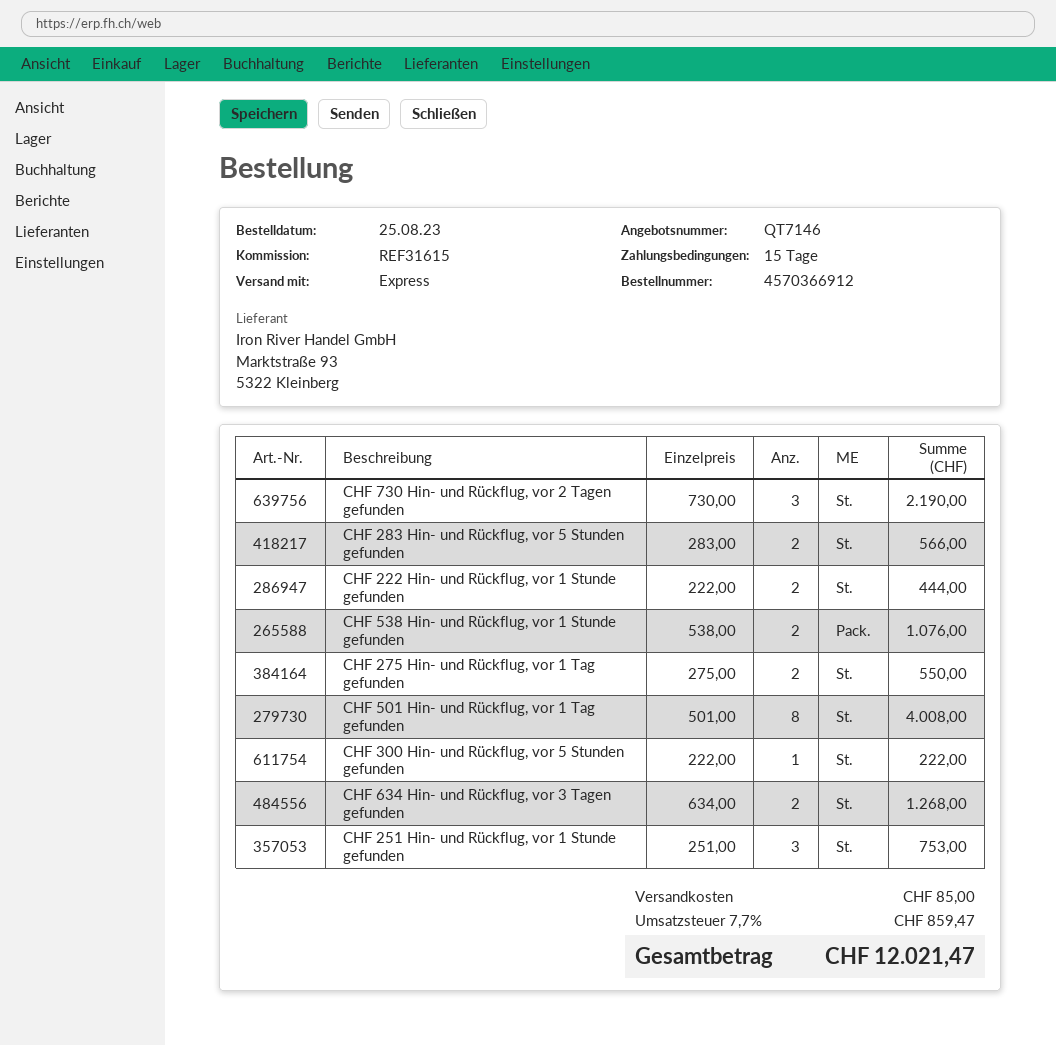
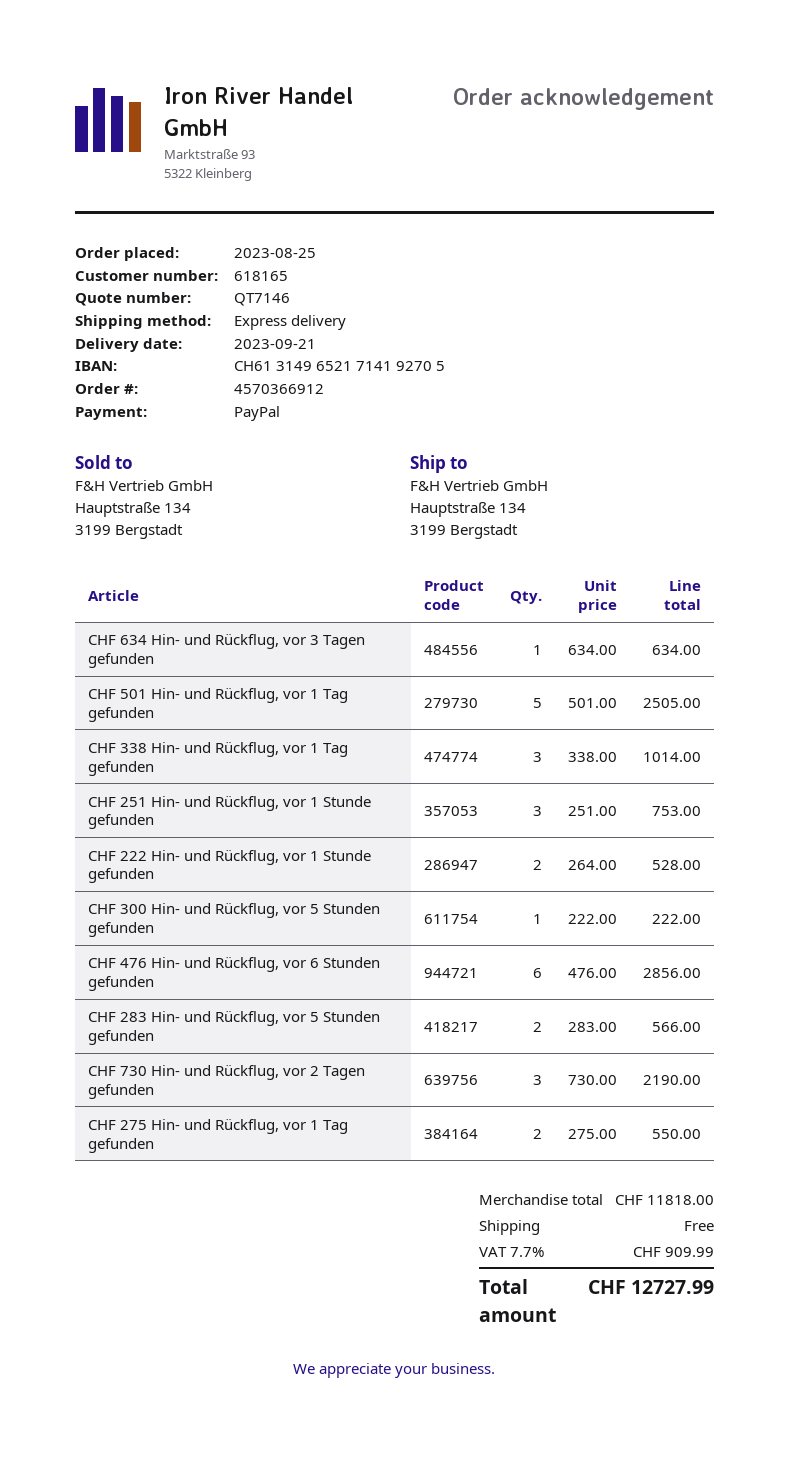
CHF 222 Hin- und Rückflug, vor 1 Stunde gefunden: 2 x 222.00 = 444.00 -> 2 x 264.00 = 528.00
CHF 538 Hin- und Rückflug, vor 1 Stunde gefunden: 2 x 538.00 = 1076.00 -> none
CHF 501 Hin- und Rückflug, vor 1 Tag gefunden: 8 x 501.00 = 4008.00 -> 5 x 501.00 = 2505.00
CHF 634 Hin- und Rückflug, vor 3 Tagen gefunden: 2 x 634.00 = 1268.00 -> 1 x 634.00 = 634.00
CHF 338 Hin- und Rückflug, vor 1 Tag gefunden: none -> 3 x 338.00 = 1014.00
CHF 476 Hin- und Rückflug, vor 6 Stunden gefunden: none -> 6 x 476.00 = 2856.00
shipping: 85.00 -> 0.00
tax: 7.7% = 859.47 -> 7.7% = 909.99
total: 12021.47 -> 12727.99

